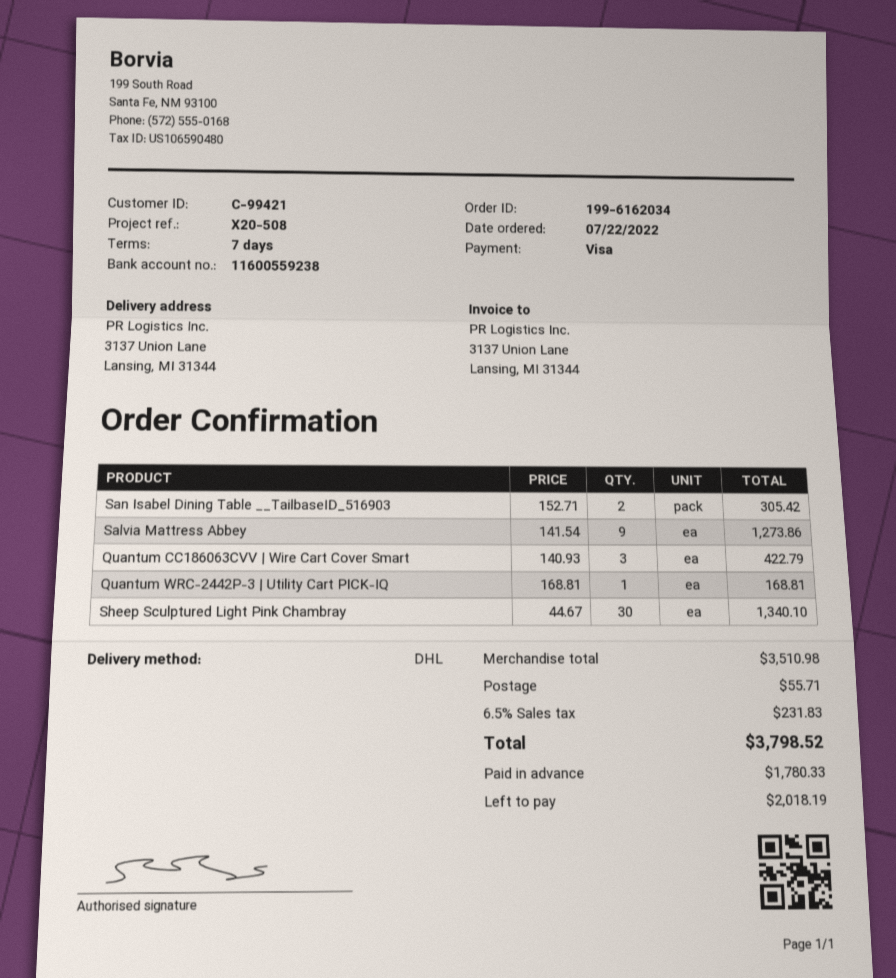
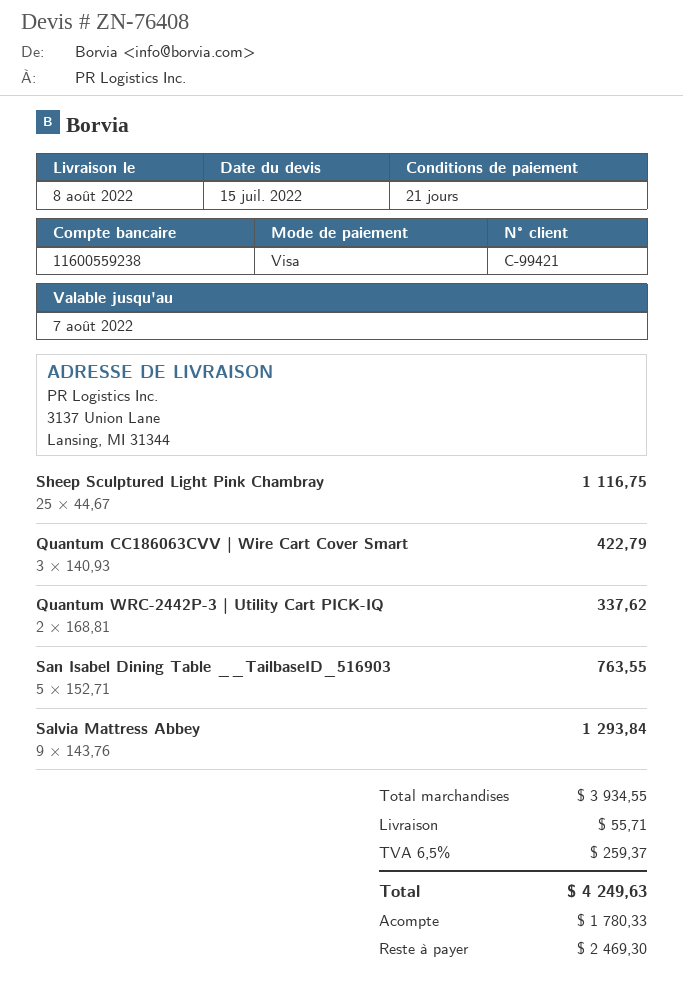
payment terms: 7 days -> 21 days
San Isabel Dining Table __TailbaseID_516903: 2 x 152.71 = 305.42 -> 5 x 152.71 = 763.55
Salvia Mattress Abbey: 9 x 141.54 = 1273.86 -> 9 x 143.76 = 1293.84
Quantum WRC-2442P-3 | Utility Cart PICK-IQ: 1 x 168.81 = 168.81 -> 2 x 168.81 = 337.62
Sheep Sculptured Light Pink Chambray: 30 x 44.67 = 1340.10 -> 25 x 44.67 = 1116.75
subtotal: 3510.98 -> 3934.55
tax: 6.5% = 231.83 -> 6.5% = 259.37
total: 3798.52 -> 4249.63
balance: 2018.19 -> 2469.30

